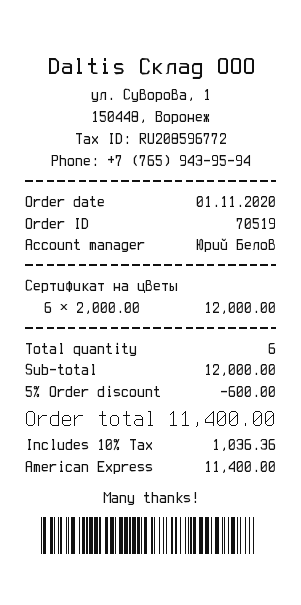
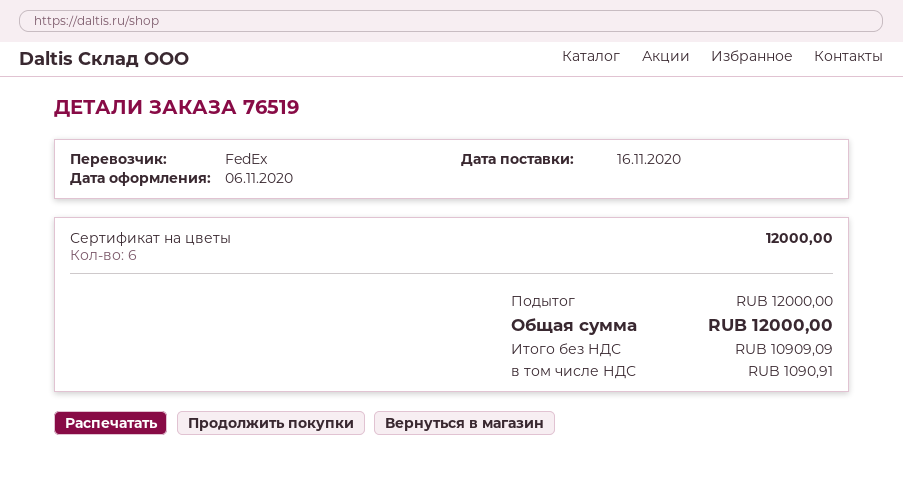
order number: 70519 -> 76519
order date: 2020-11-01 -> 2020-11-06
discount: 5% = 600.00 -> none
tax: 1036.36 -> 1090.91
total: 11400.00 -> 12000.00

